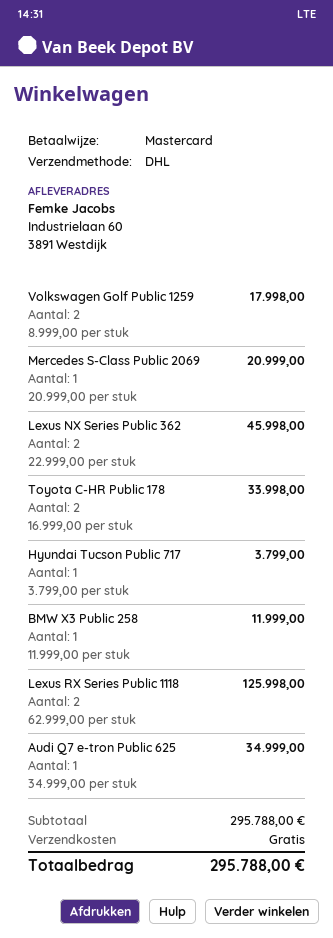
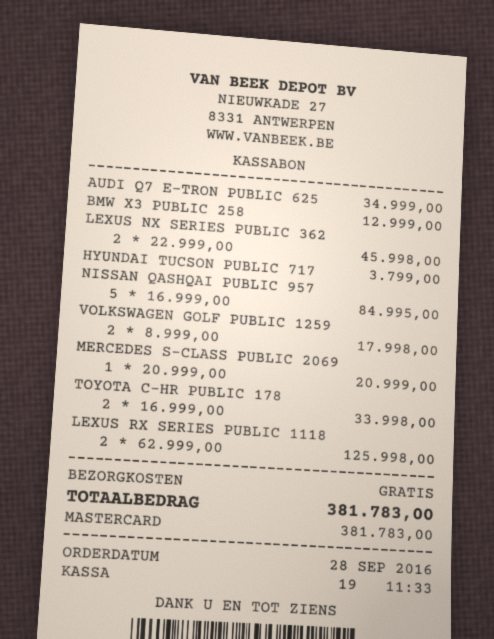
BMW X3 Public 258: 1 x 11999.00 = 11999.00 -> 1 x 12999.00 = 12999.00
NISSAN QASHQAI PUBLIC 957: none -> 5 x 16999.00 = 84995.00
total: 295788.00 -> 381783.00

